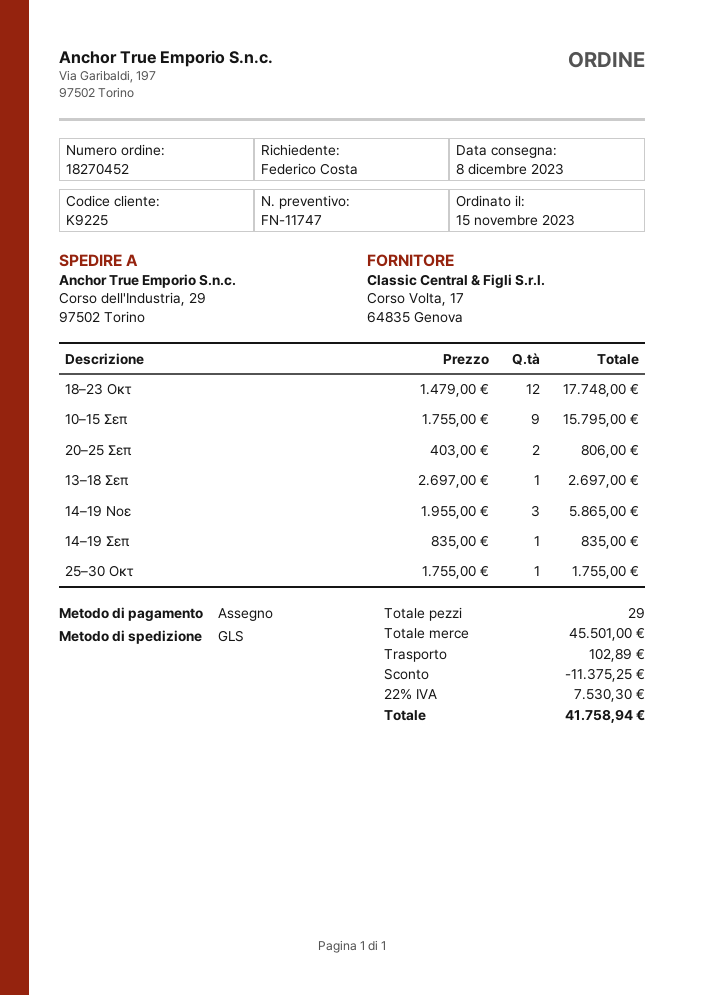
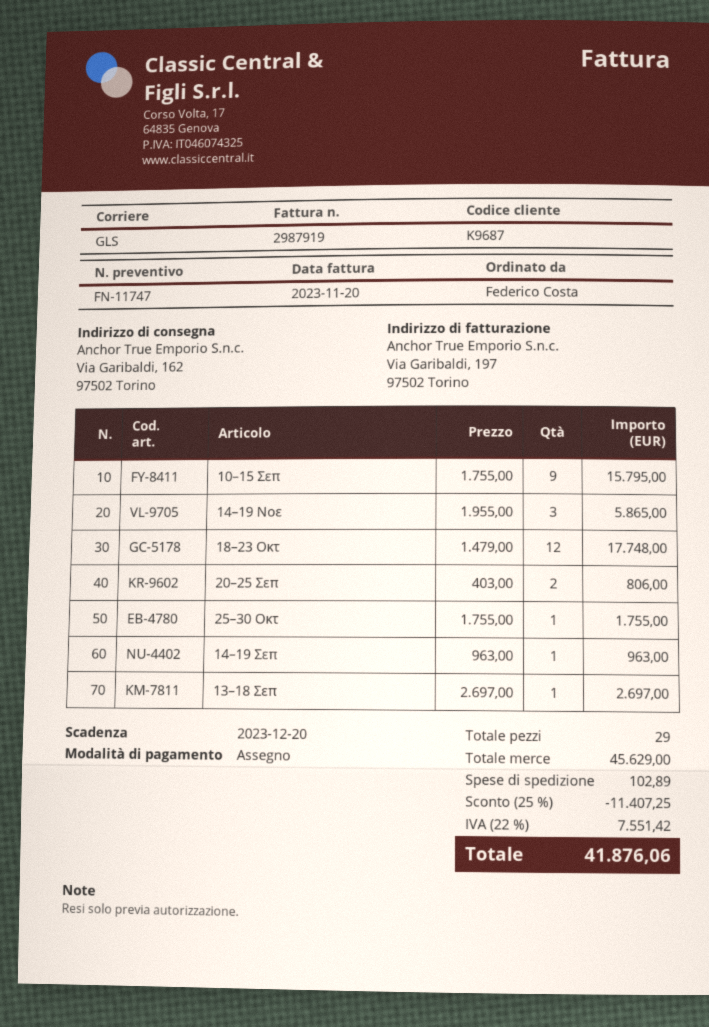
customer number: K9225 -> K9687
ship to: Corso dell'Industria, 29, 97502 Torino -> Via Garibaldi, 162, 97502 Torino
14–19 Σεπ: 1 x 835.00 = 835.00 -> 1 x 963.00 = 963.00
subtotal: 45501.00 -> 45629.00
discount: 11375.25 -> 11407.25
tax: 22% = 7530.30 -> 22% = 7551.42
total: 41758.94 -> 41876.06

